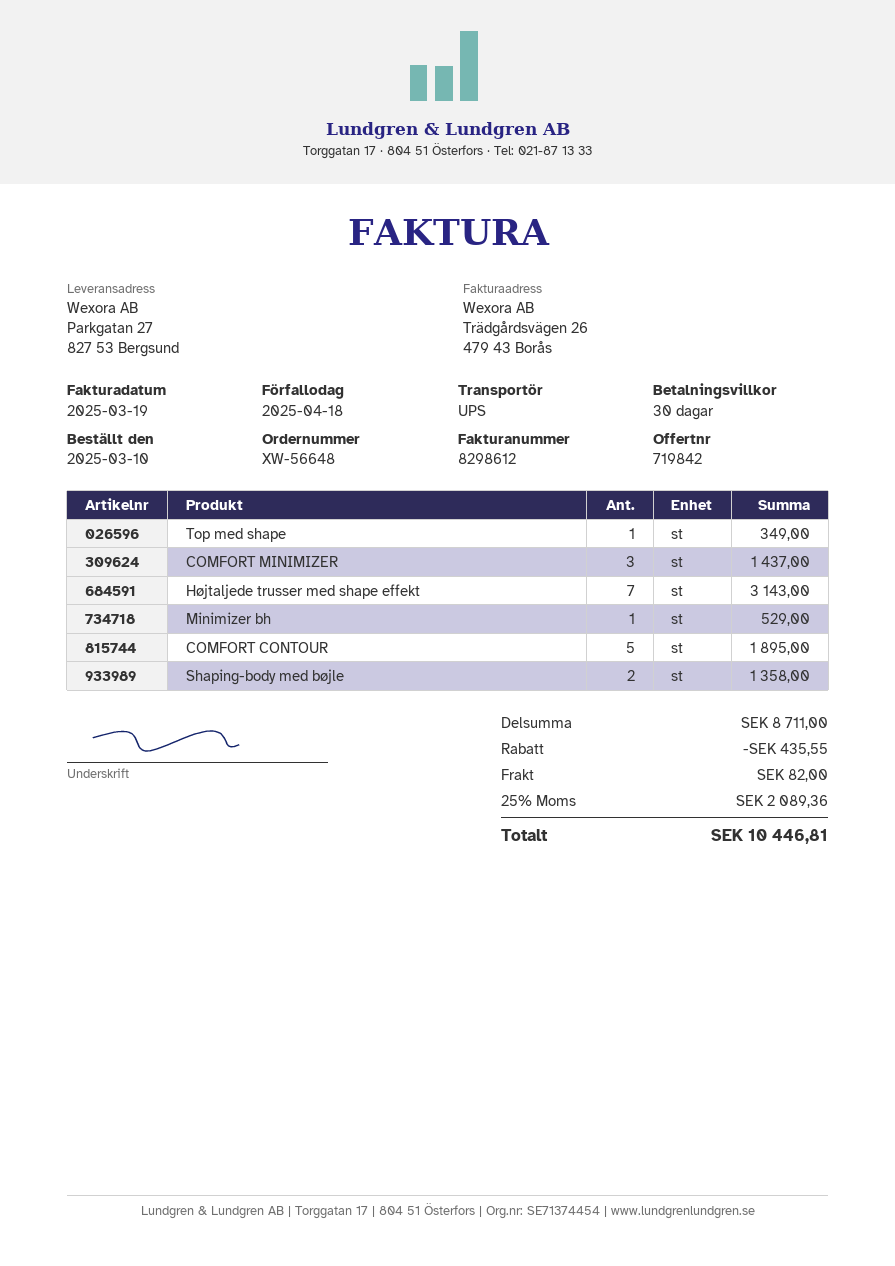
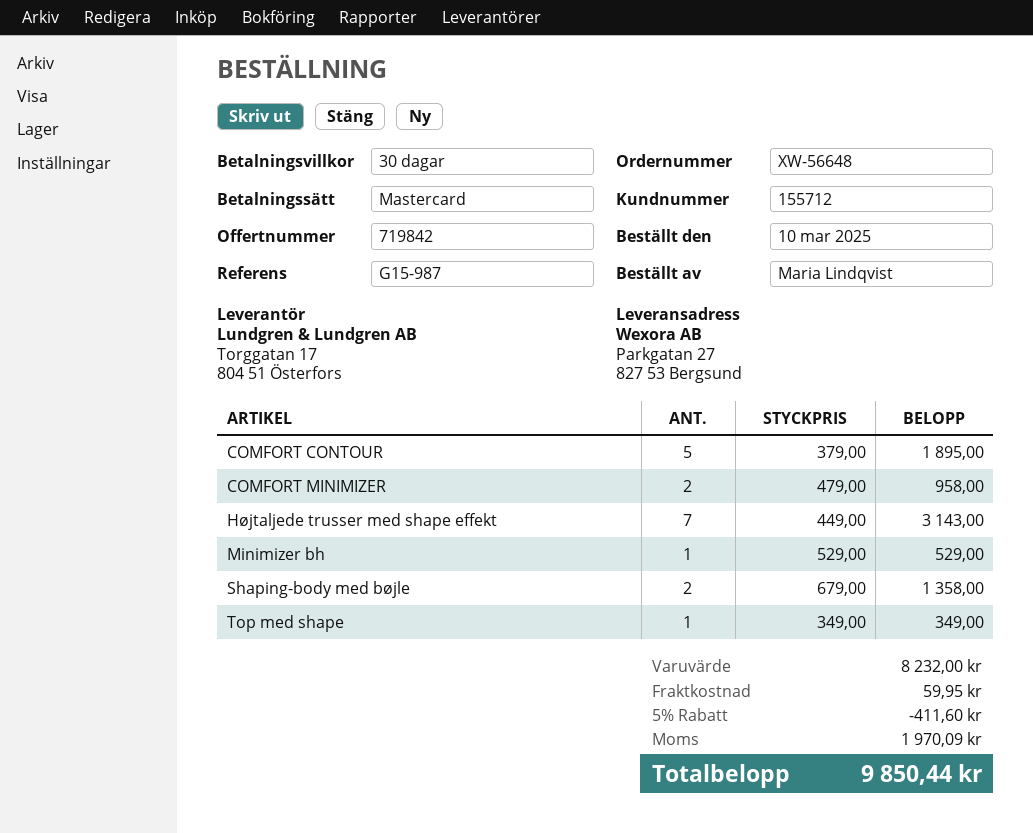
COMFORT MINIMIZER: 3 for 1437.00 -> 2 for 958.00
subtotal: 8711.00 -> 8232.00
discount: 435.55 -> 411.60
shipping: 82.00 -> 59.95
tax: 2089.36 -> 1970.09
total: 10446.81 -> 9850.44

